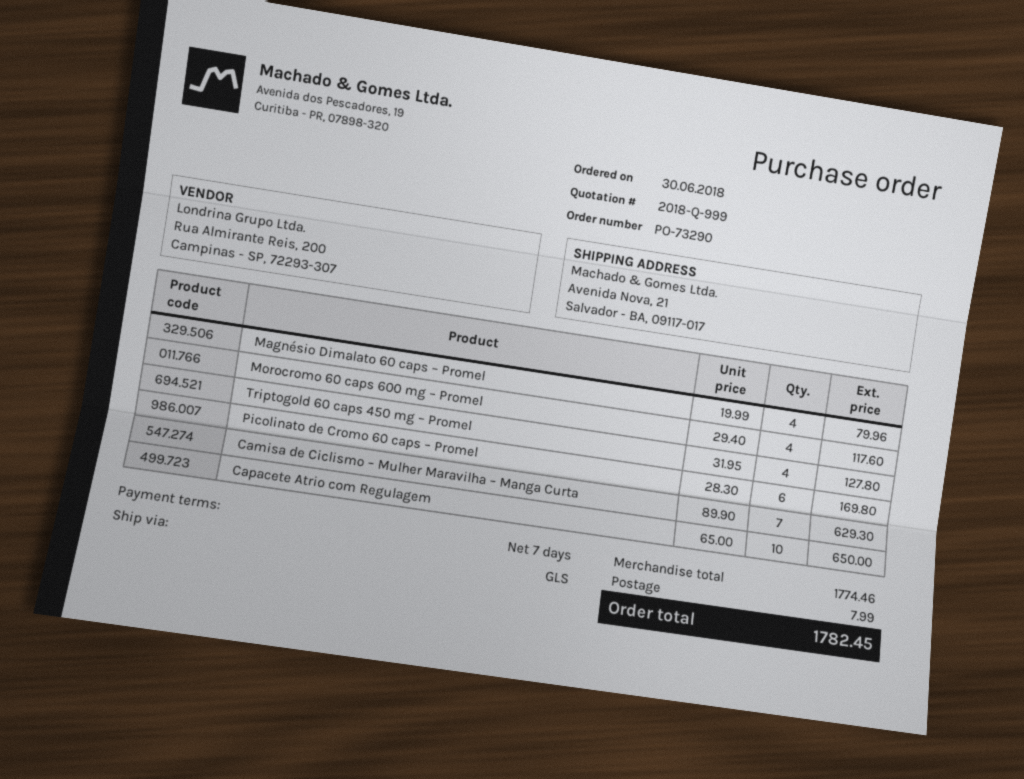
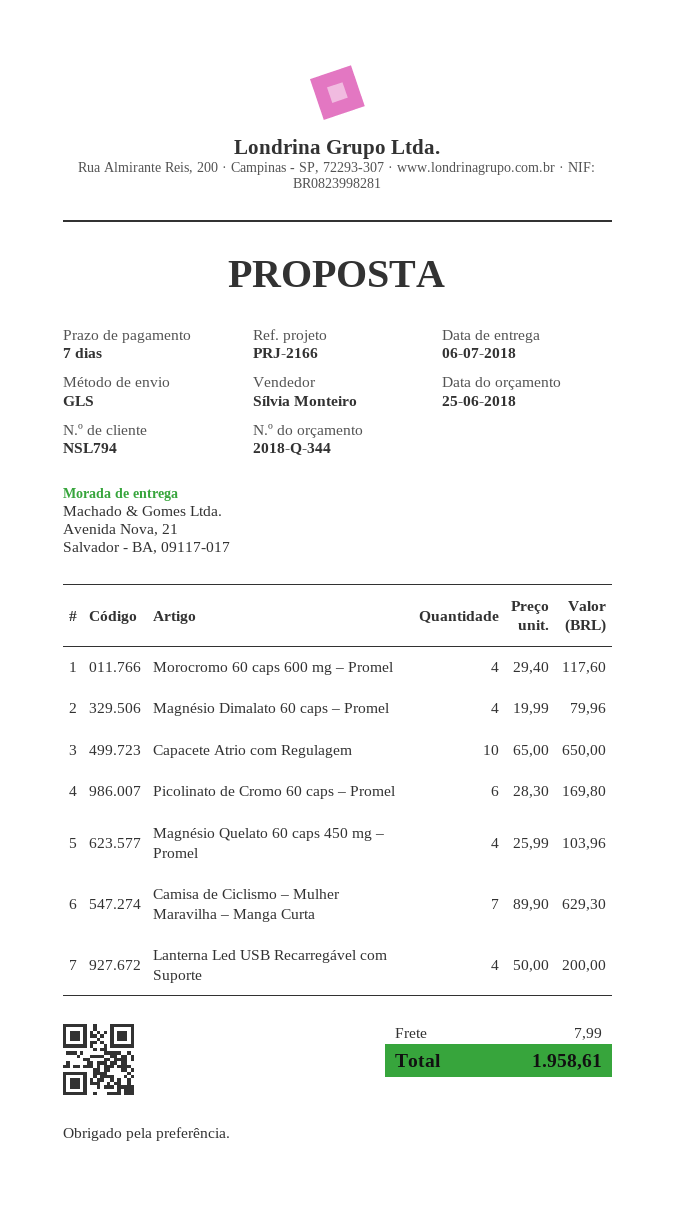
quote number: 2018-Q-999 -> 2018-Q-344
Triptogold 60 caps 450 mg – Promel: 4 x 31.95 = 127.80 -> none
Magnésio Quelato 60 caps 450 mg – Promel: none -> 4 x 25.99 = 103.96
Lanterna Led USB Recarregável com Suporte: none -> 4 x 50.00 = 200.00
total: 1782.45 -> 1958.61

